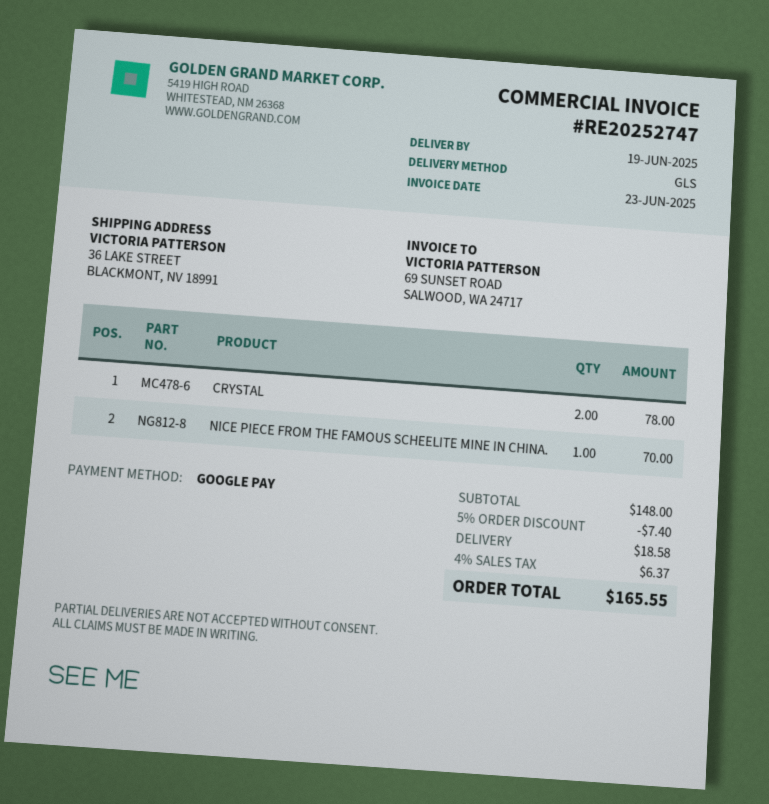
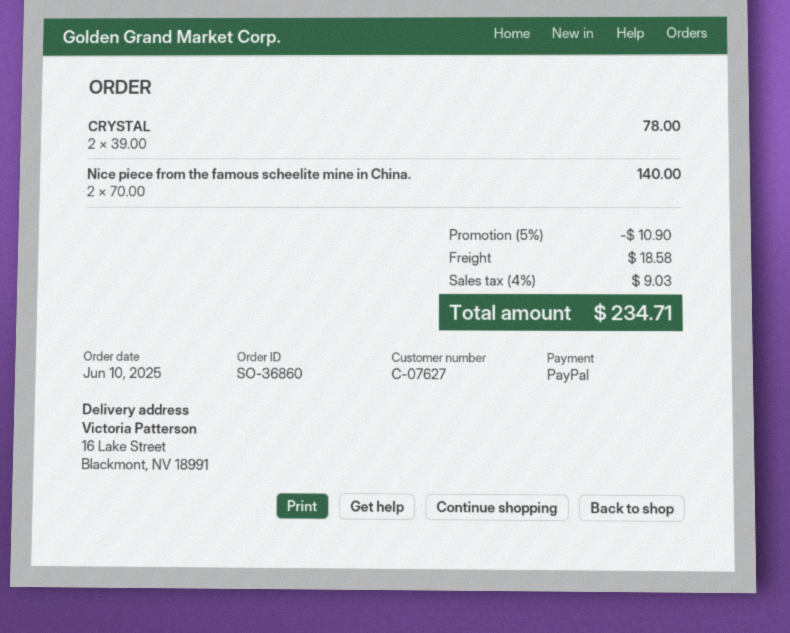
payment method: Google Pay -> PayPal
ship to: 36 LAKE STREET, BLACKMONT, NV 18991 -> 16 Lake Street, Blackmont, NV 18991
NICE PIECE FROM THE FAMOUS SCHEELITE MINE IN CHINA.: 1 for 70.00 -> 2 for 140.00
discount: 5% = 7.40 -> 5% = 10.90
tax: 4% = 6.37 -> 4% = 9.03
total: 165.55 -> 234.71

